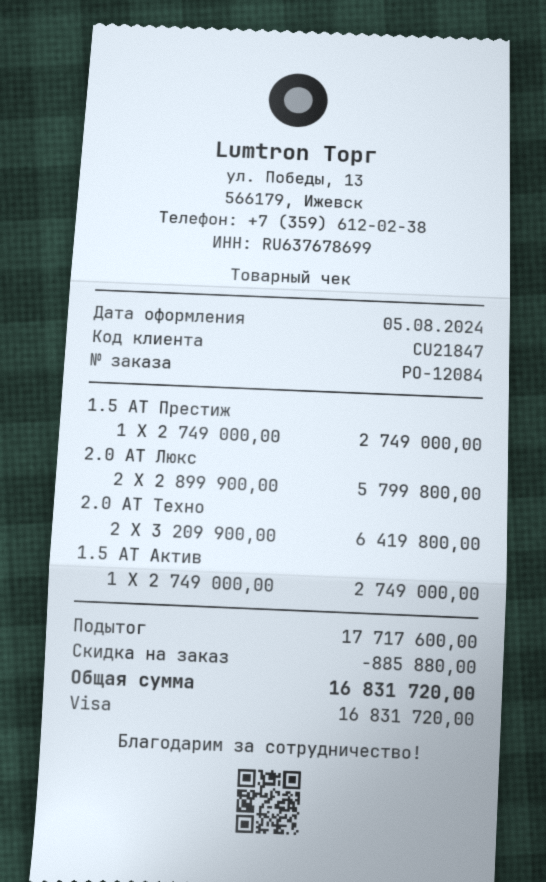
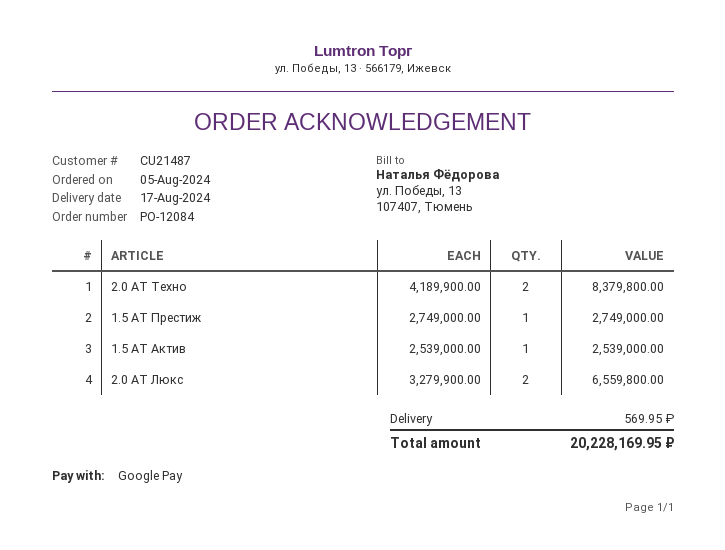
customer number: CU21847 -> CU21487
payment method: Visa -> Google Pay
2.0 AT Люкс: 2 x 2899900.00 = 5799800.00 -> 2 x 3279900.00 = 6559800.00
2.0 AT Техно: 2 x 3209900.00 = 6419800.00 -> 2 x 4189900.00 = 8379800.00
1.5 AT Актив: 1 x 2749000.00 = 2749000.00 -> 1 x 2539000.00 = 2539000.00
discount: 885880.00 -> none
shipping: none -> 569.95
total: 16831720.00 -> 20228169.95

